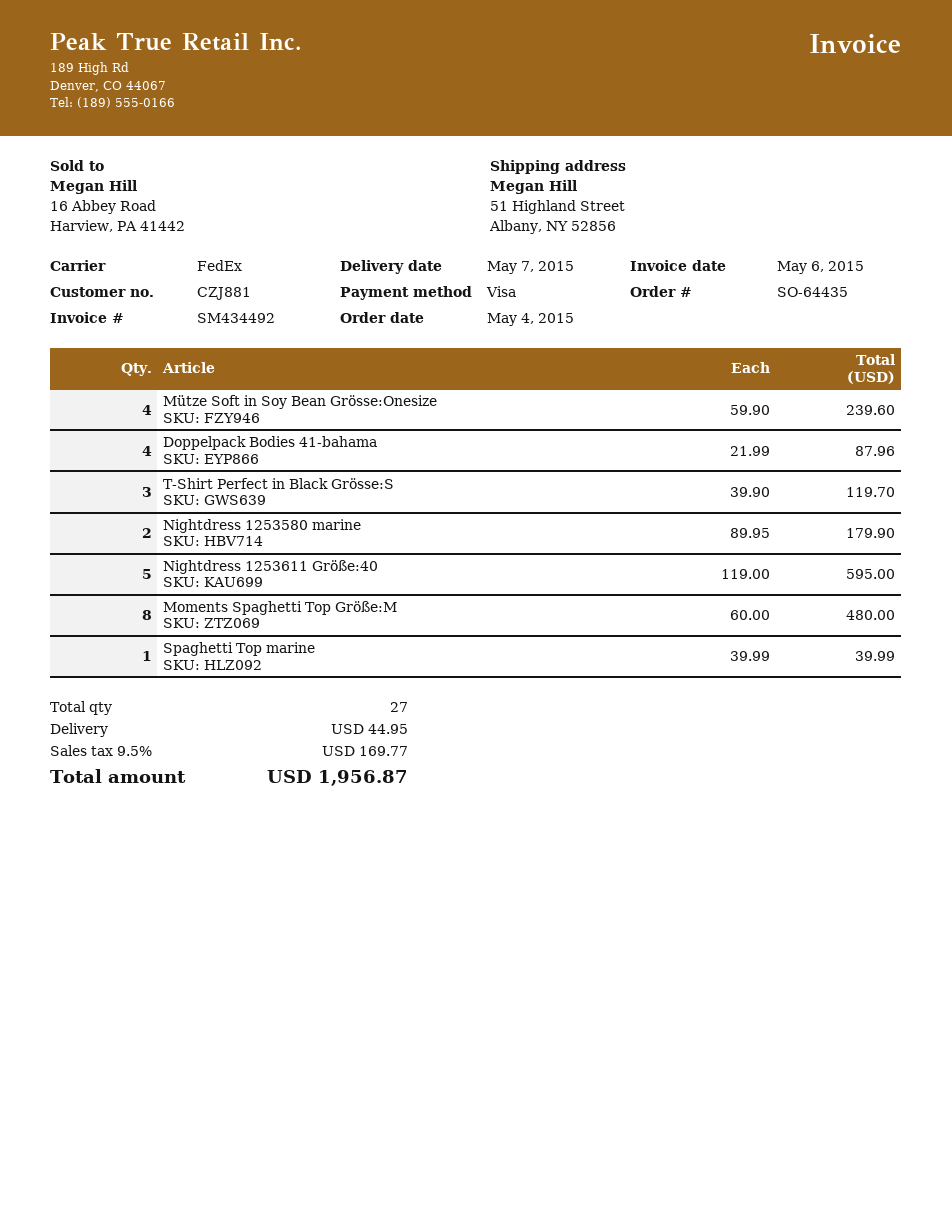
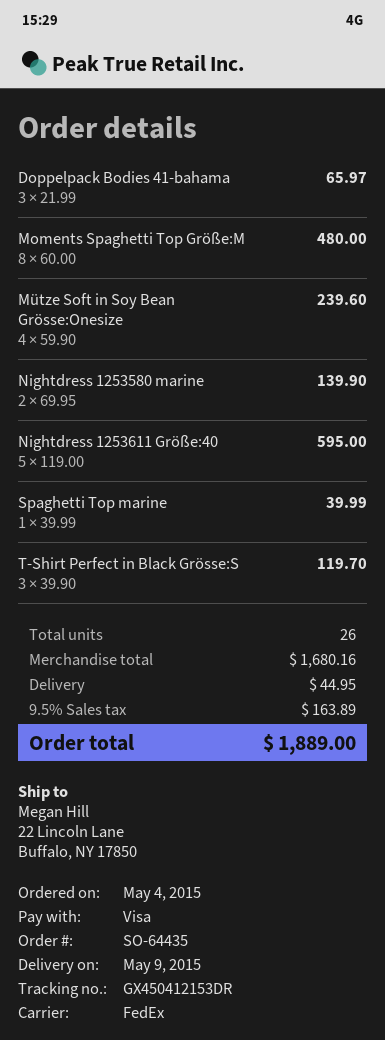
delivery date: 2015-05-07 -> 2015-05-09
ship to: 51 Highland Street, Albany, NY 52856 -> 22 Lincoln Lane, Buffalo, NY 17850
Doppelpack Bodies 41-bahama: 4 x 21.99 = 87.96 -> 3 x 21.99 = 65.97
Nightdress 1253580 marine: 2 x 89.95 = 179.90 -> 2 x 69.95 = 139.90
total quantity: 27 -> 26
tax: 9.5% = 169.77 -> 9.5% = 163.89
total: 1956.87 -> 1889.00

